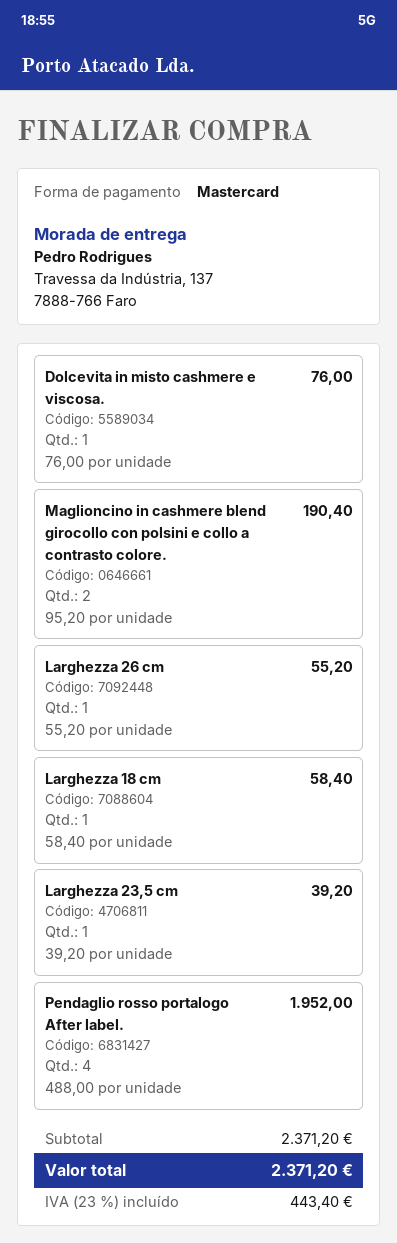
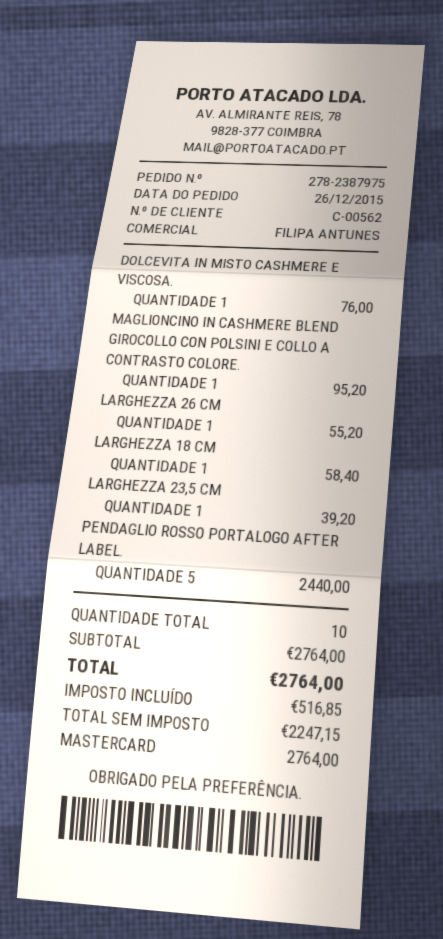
Maglioncino in cashmere blend girocollo con polsini e collo a contrasto colore.: 2 for 190.40 -> 1 for 95.20
Pendaglio rosso portalogo After label.: 4 for 1952.00 -> 5 for 2440.00
subtotal: 2371.20 -> 2764.00
tax: 443.40 -> 516.85
total: 2371.20 -> 2764.00

